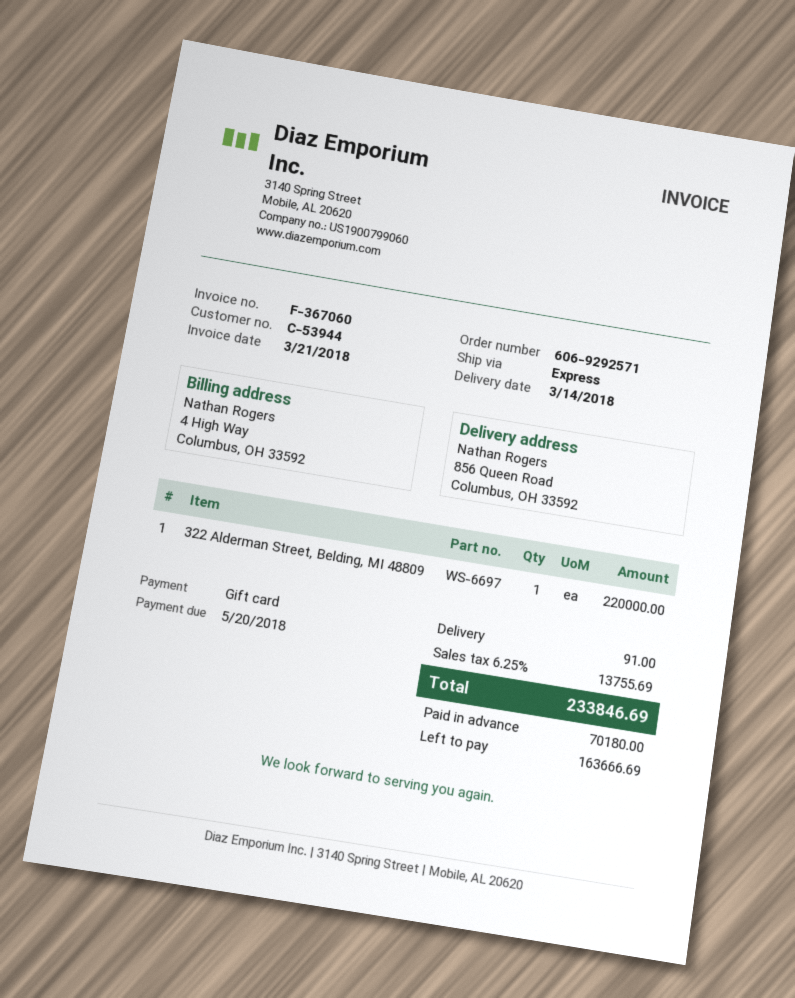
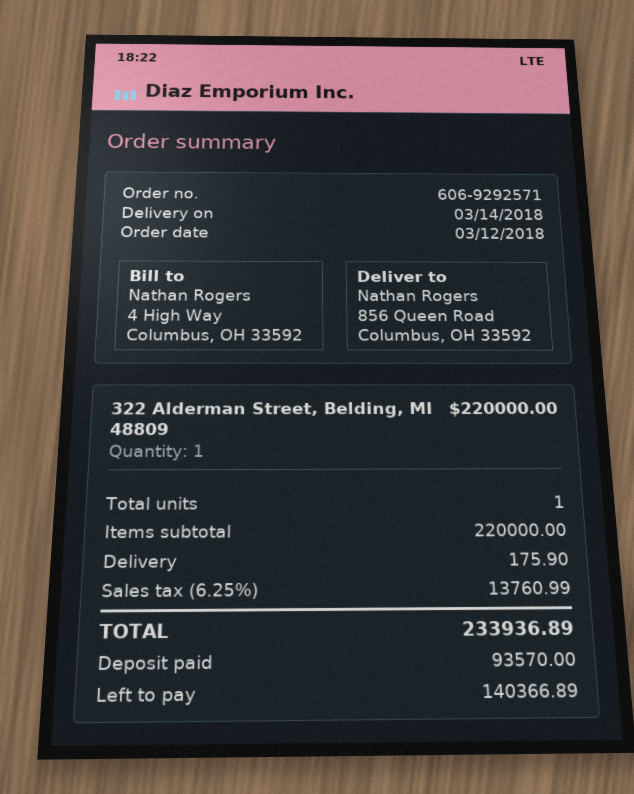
shipping: 91.00 -> 175.90
tax: 6.25% = 13755.69 -> 6.25% = 13760.99
total: 233846.69 -> 233936.89
deposit: 70180.00 -> 93570.00
balance: 163666.69 -> 140366.89

